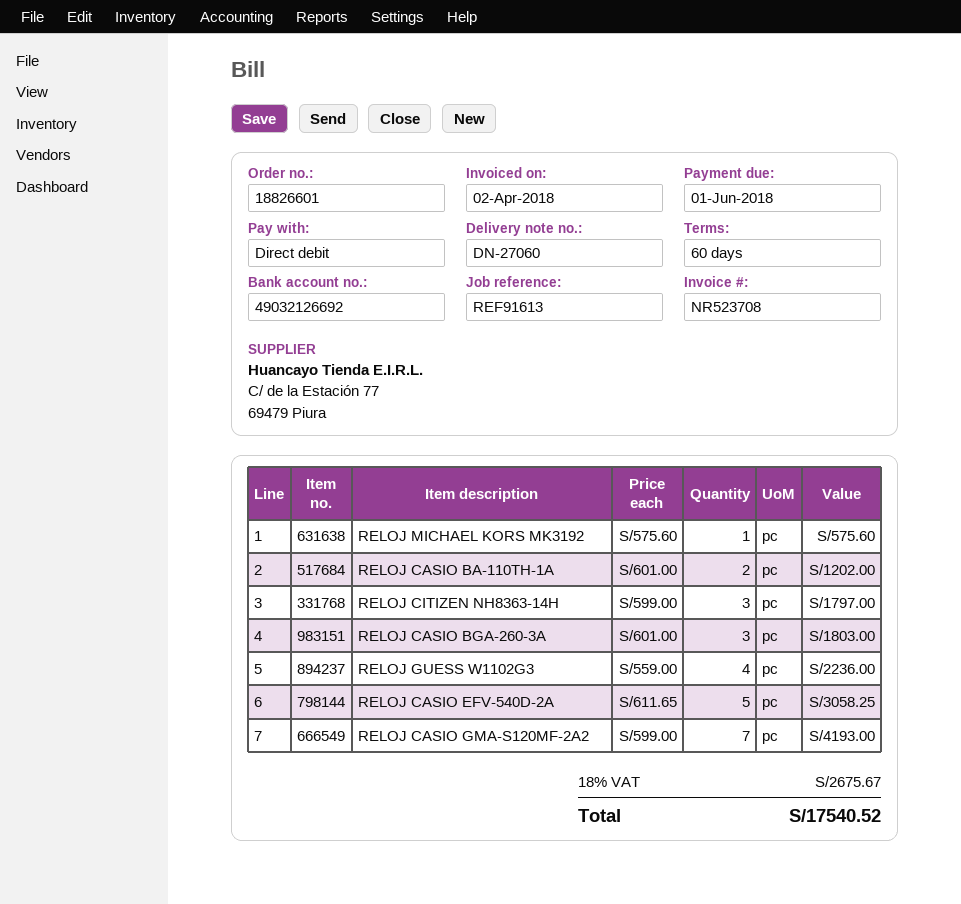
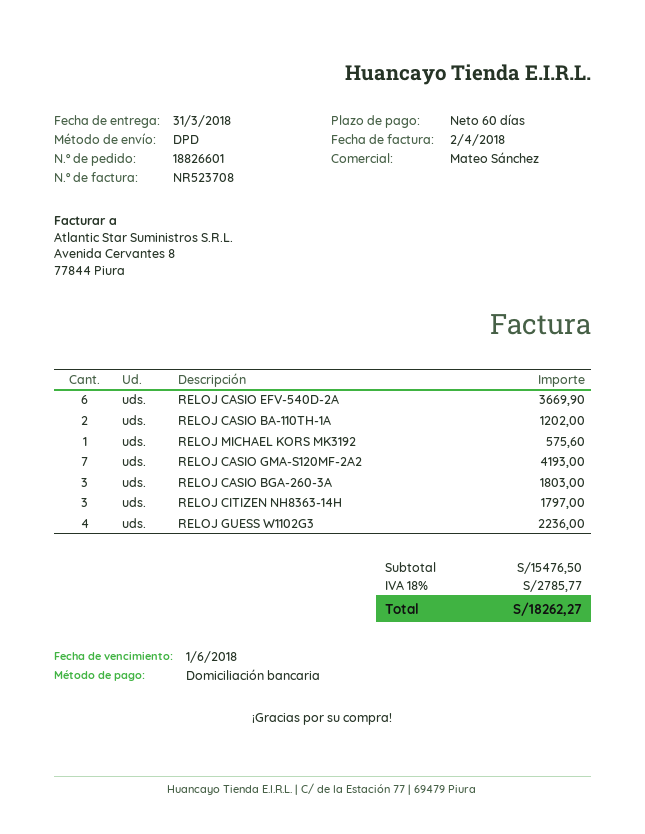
RELOJ CASIO EFV-540D-2A: 5 for 3058.25 -> 6 for 3669.90
tax: 18% = 2675.67 -> 18% = 2785.77
total: 17540.52 -> 18262.27

